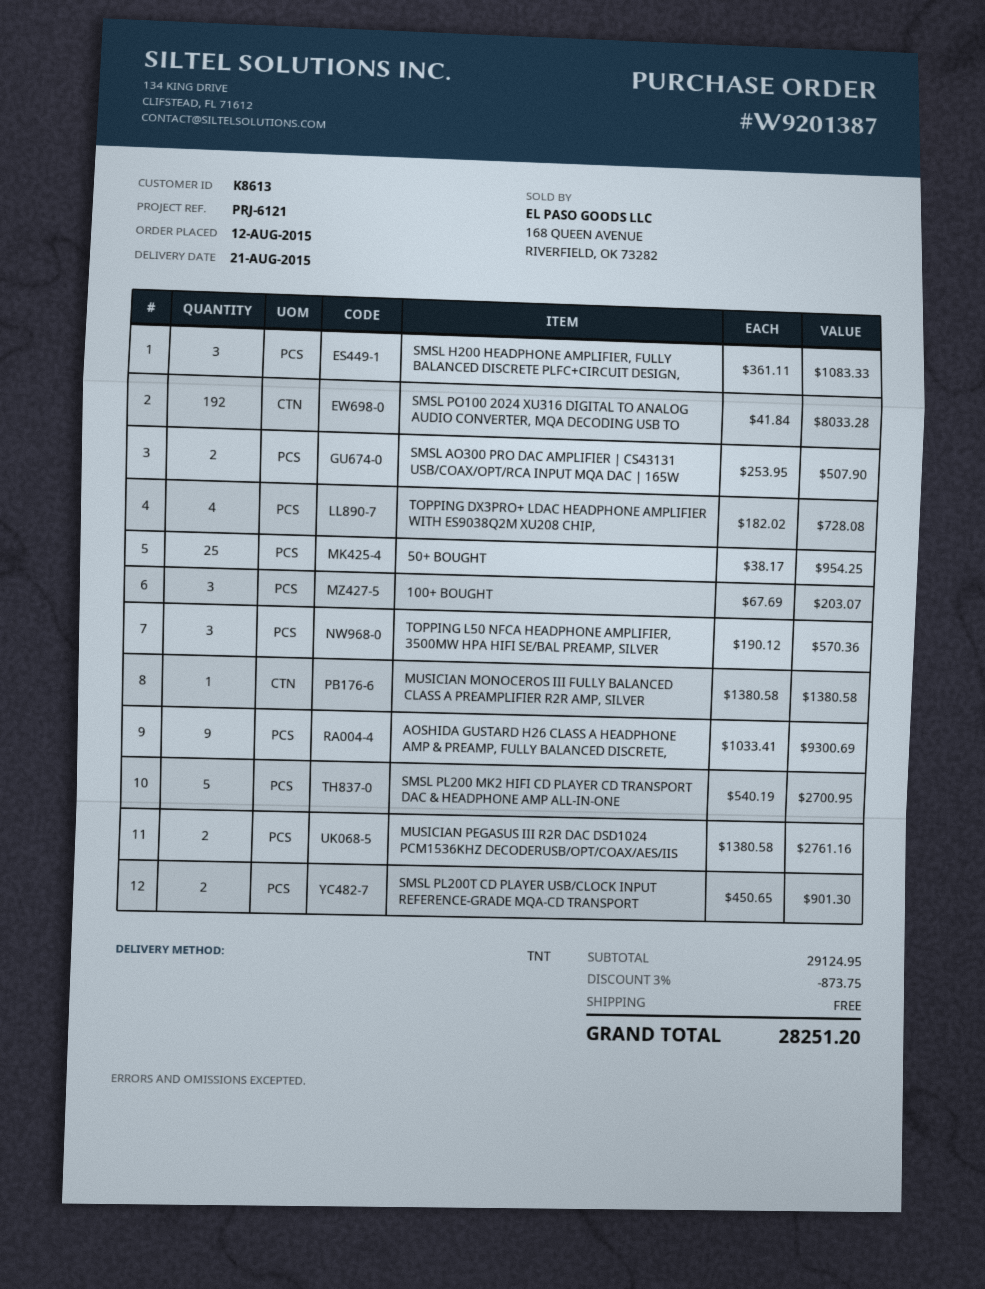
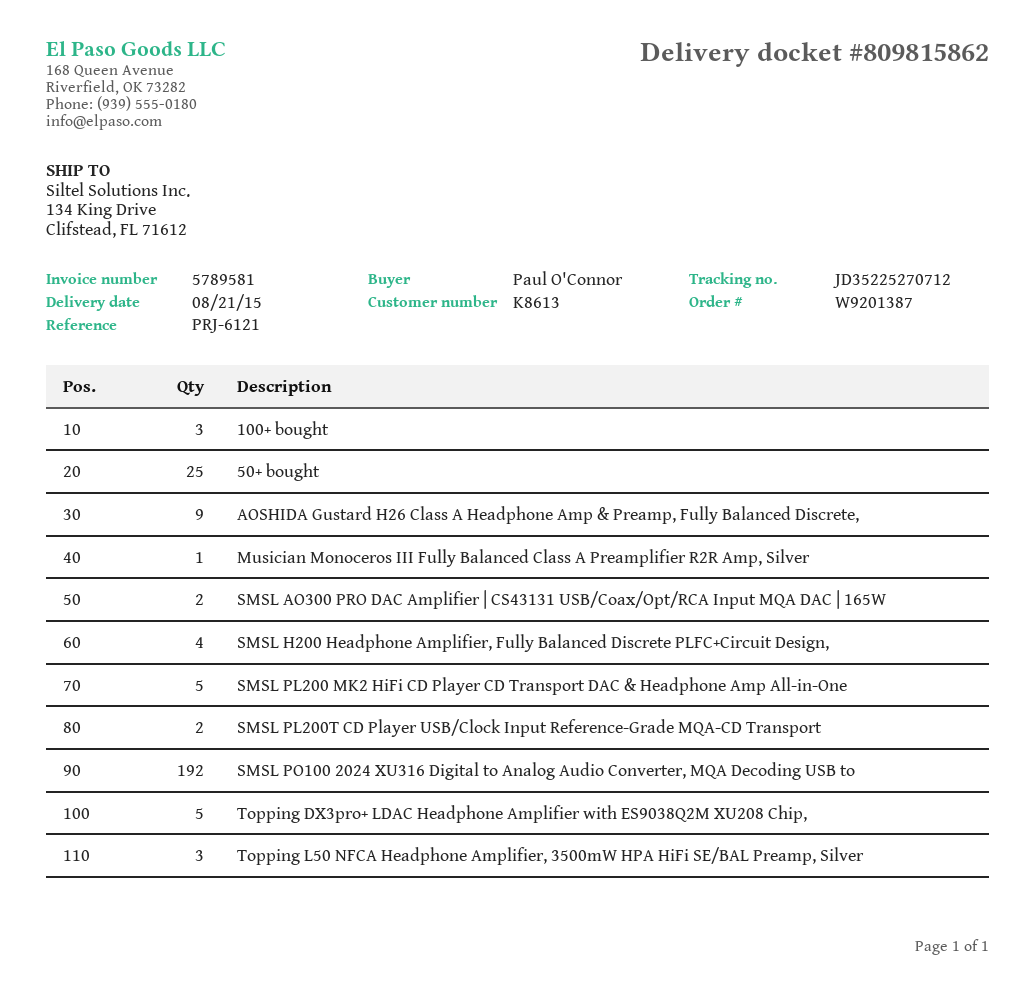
SMSL H200 HEADPHONE AMPLIFIER, FULLY BALANCED DISCRETE PLFC+CIRCUIT DESIGN,: 3 -> 4
TOPPING DX3PRO+ LDAC HEADPHONE AMPLIFIER WITH ES9038Q2M XU208 CHIP,: 4 -> 5
MUSICIAN PEGASUS III R2R DAC DSD1024 PCM1536KHZ DECODERUSB/OPT/COAX/AES/IIS: 2 -> none

